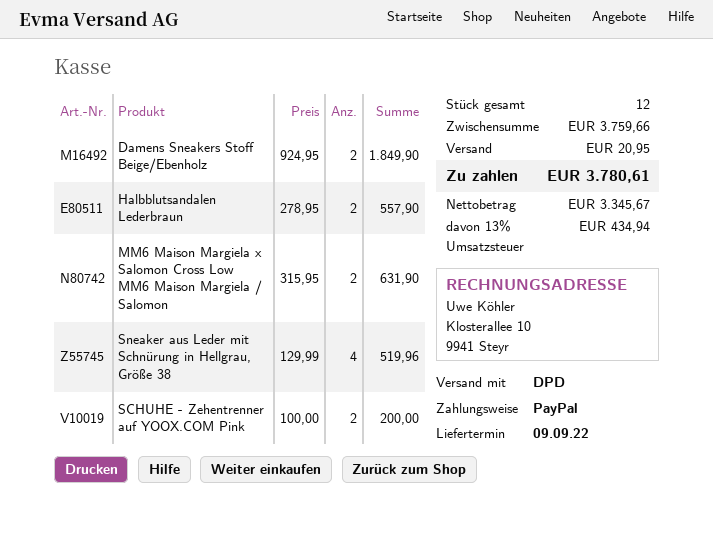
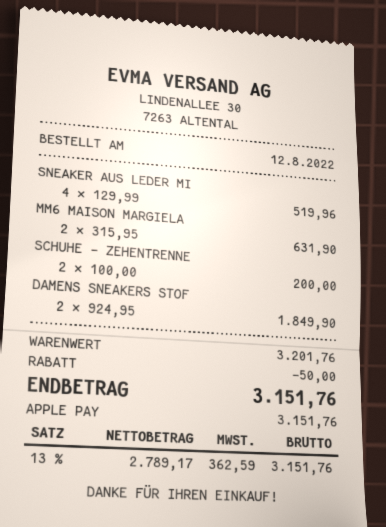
payment method: PayPal -> Apple Pay
Halbblutsandalen Lederbraun: 2 x 278.95 = 557.90 -> none
subtotal: 3759.66 -> 3201.76
discount: none -> 50.00
shipping: 20.95 -> none
net: 3345.67 -> 2789.17
tax: 13% = 434.94 -> 13% = 362.59
total: 3780.61 -> 3151.76

